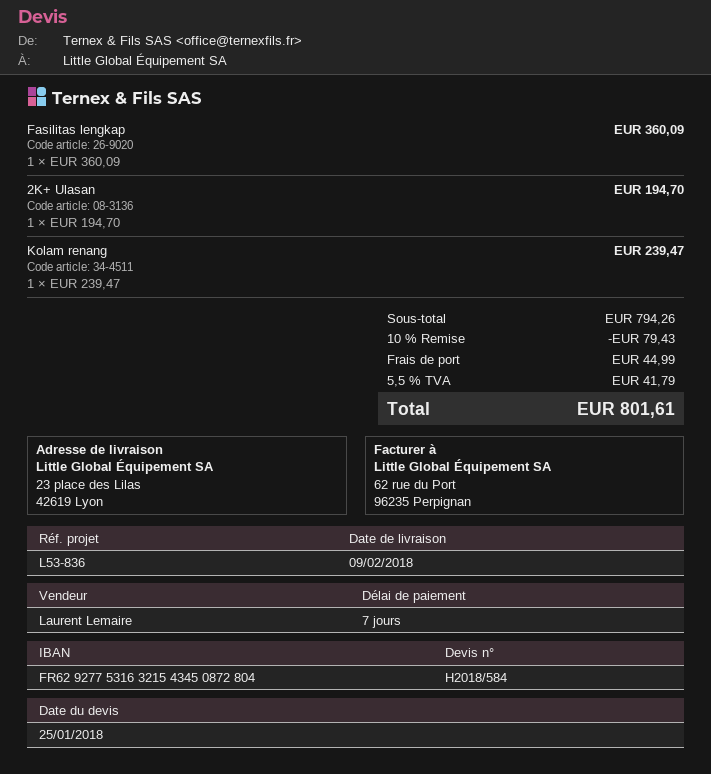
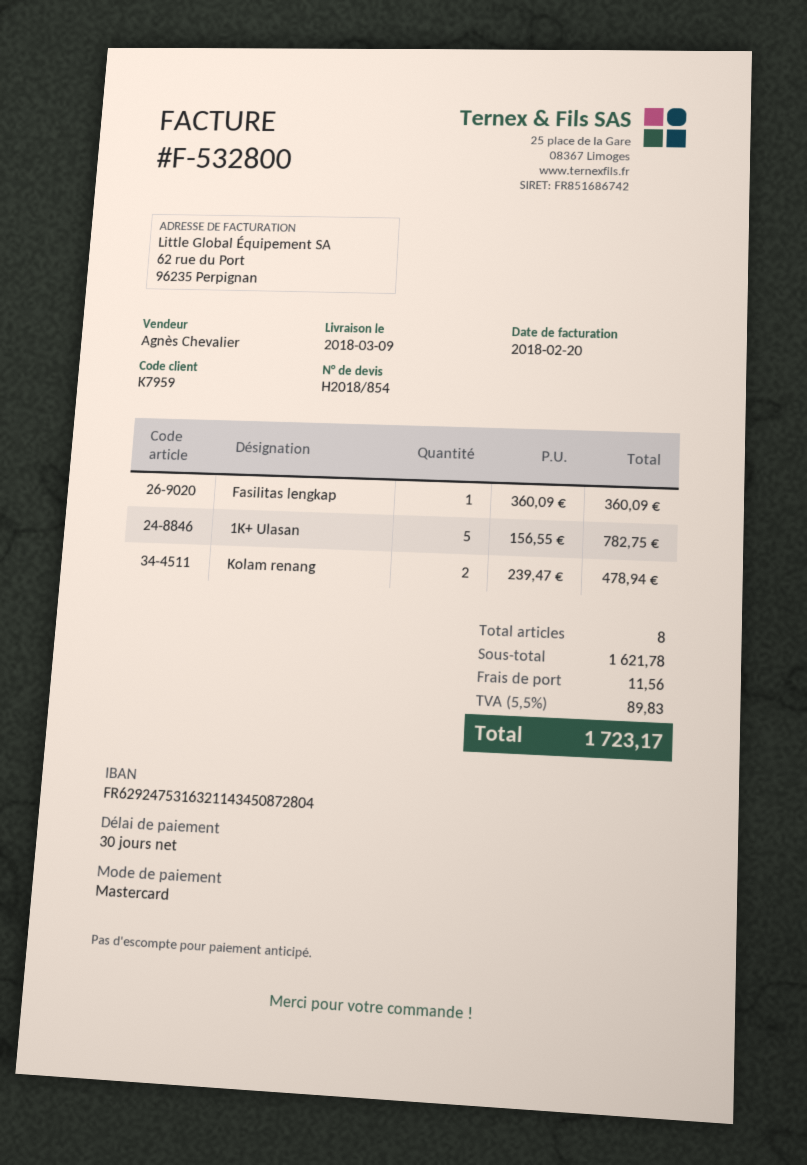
quote number: H2018/584 -> H2018/854
delivery date: 2018-02-09 -> 2018-03-09
payment terms: 7 days -> 30 days
sales rep: Laurent Lemaire -> Agnès Chevalier
bank account: FR6292775316321543450872804 -> FR6292475316321143450872804
2K+ Ulasan: 1 x 194.70 = 194.70 -> none
Kolam renang: 1 x 239.47 = 239.47 -> 2 x 239.47 = 478.94
1K+ Ulasan: none -> 5 x 156.55 = 782.75
subtotal: 794.26 -> 1621.78
discount: 10% = 79.43 -> none
shipping: 44.99 -> 11.56
tax: 5.5% = 41.79 -> 5.5% = 89.83
total: 801.61 -> 1723.17

